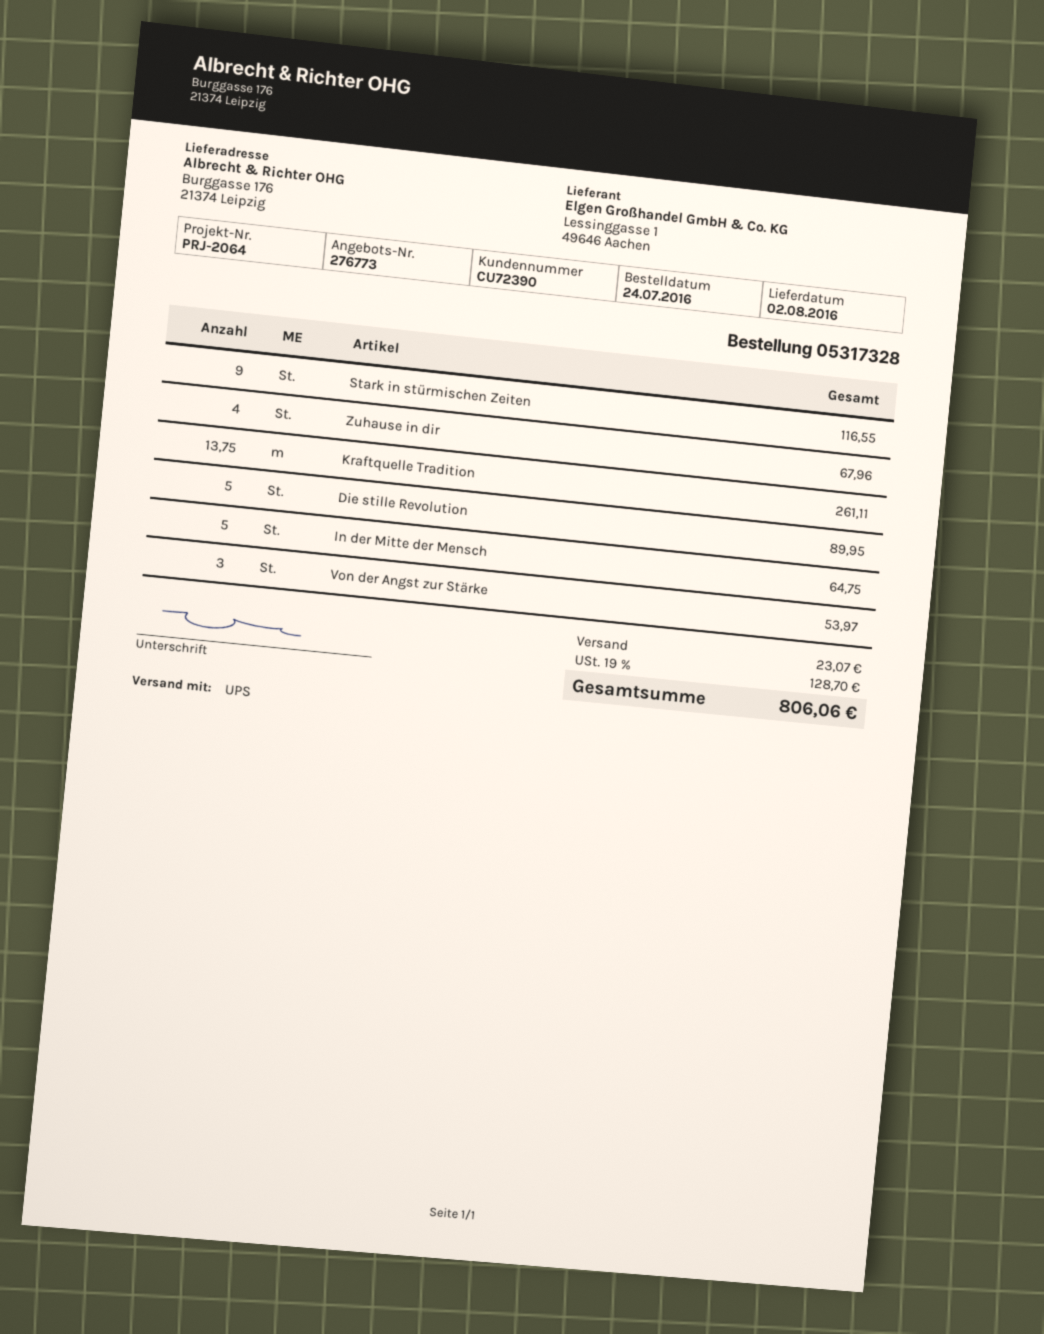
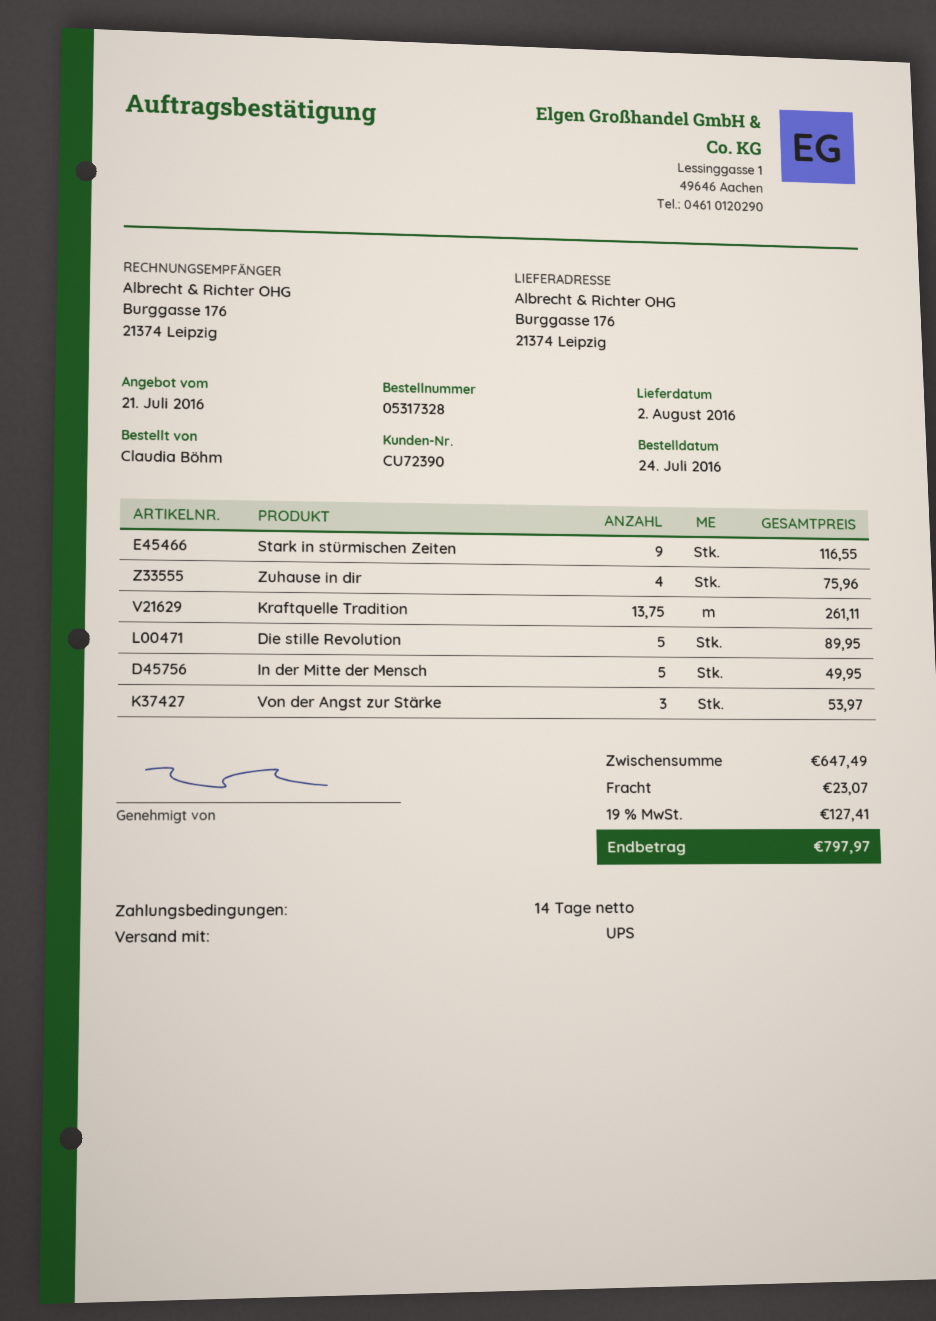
Zuhause in dir: 4 for 67.96 -> 4 for 75.96
In der Mitte der Mensch: 5 for 64.75 -> 5 for 49.95
tax: 19% = 128.70 -> 19% = 127.41
total: 806.06 -> 797.97

